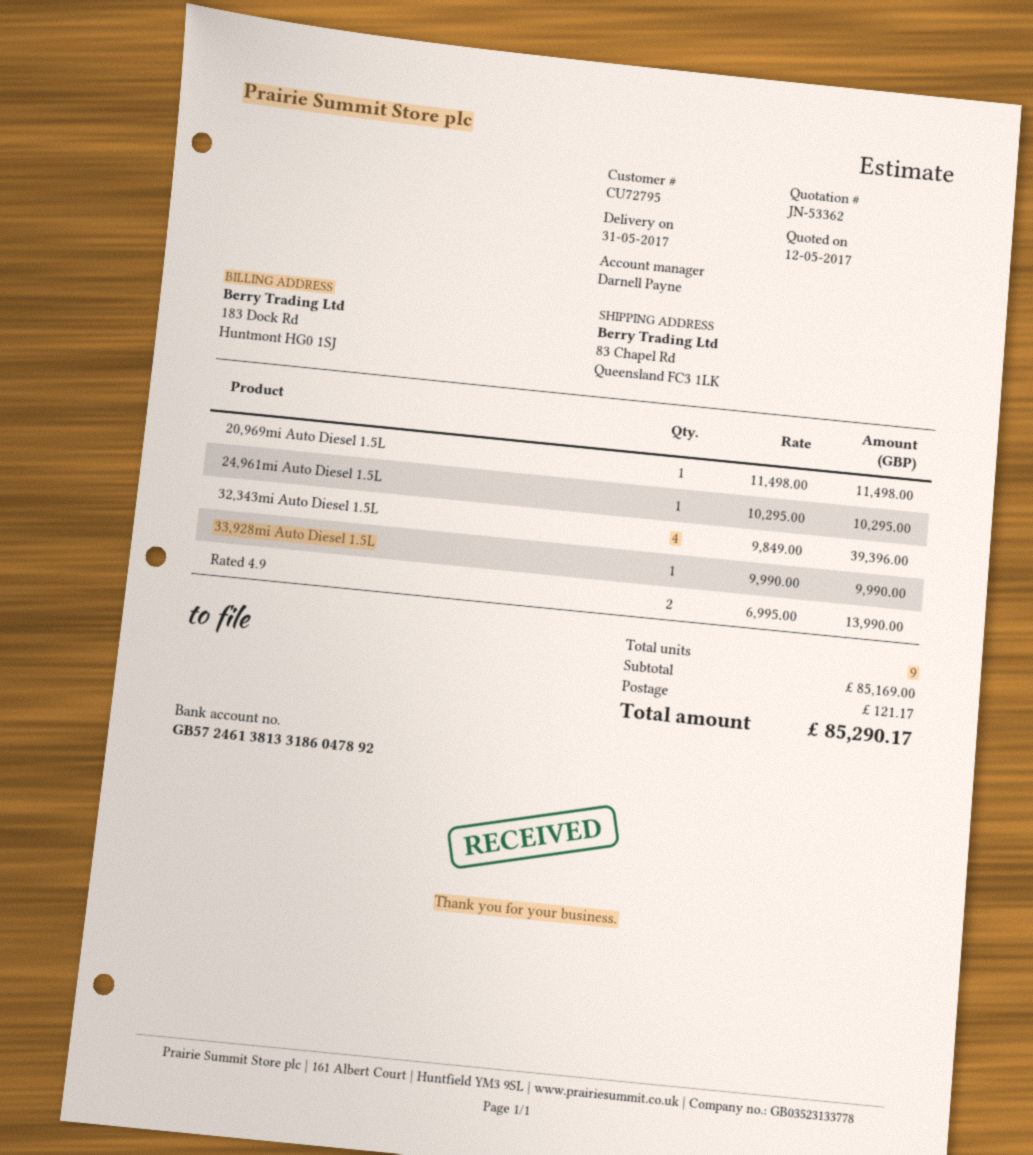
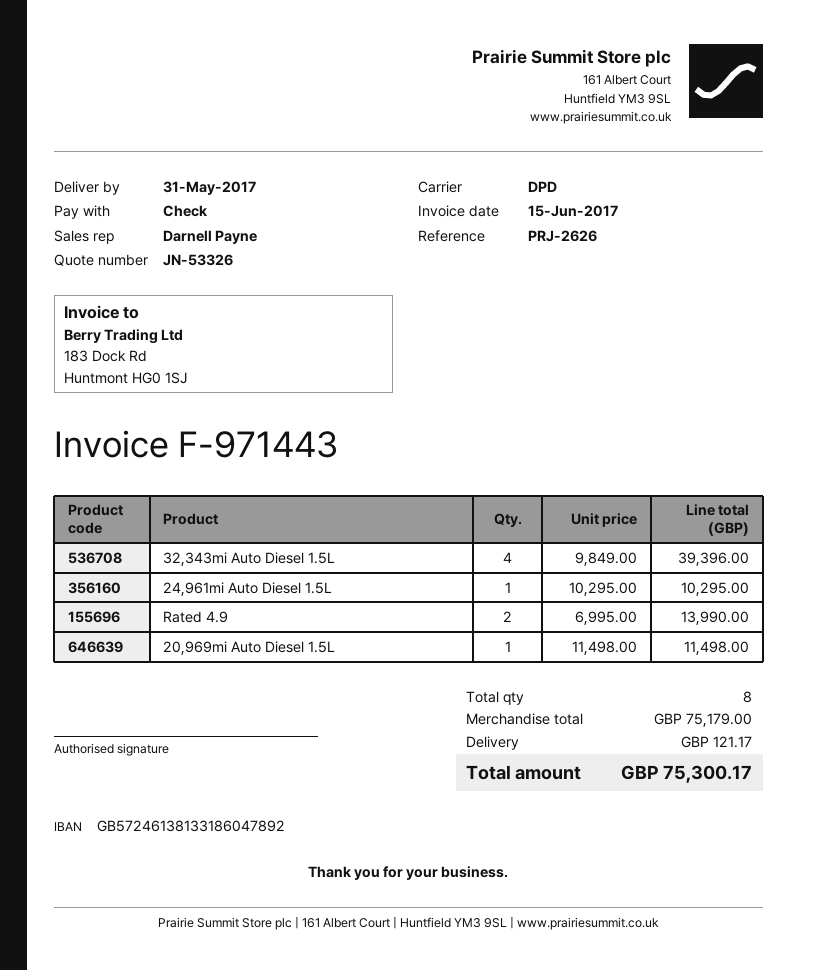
quote number: JN-53362 -> JN-53326
33,928mi Auto Diesel 1.5L: 1 x 9990.00 = 9990.00 -> none
total quantity: 9 -> 8
subtotal: 85169.00 -> 75179.00
total: 85290.17 -> 75300.17

